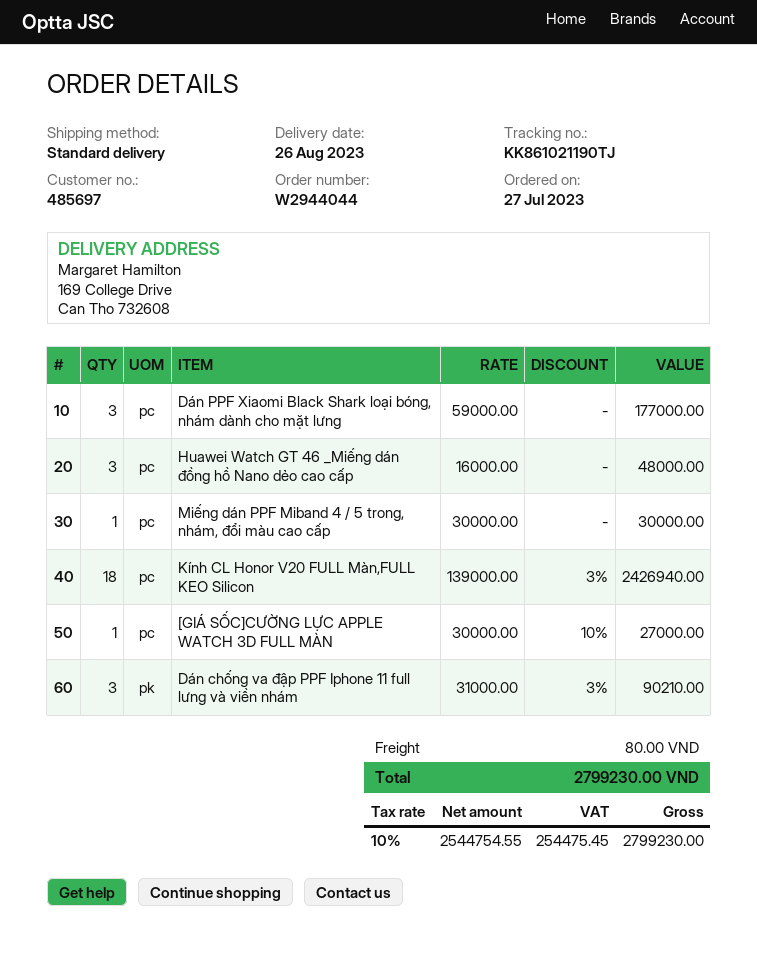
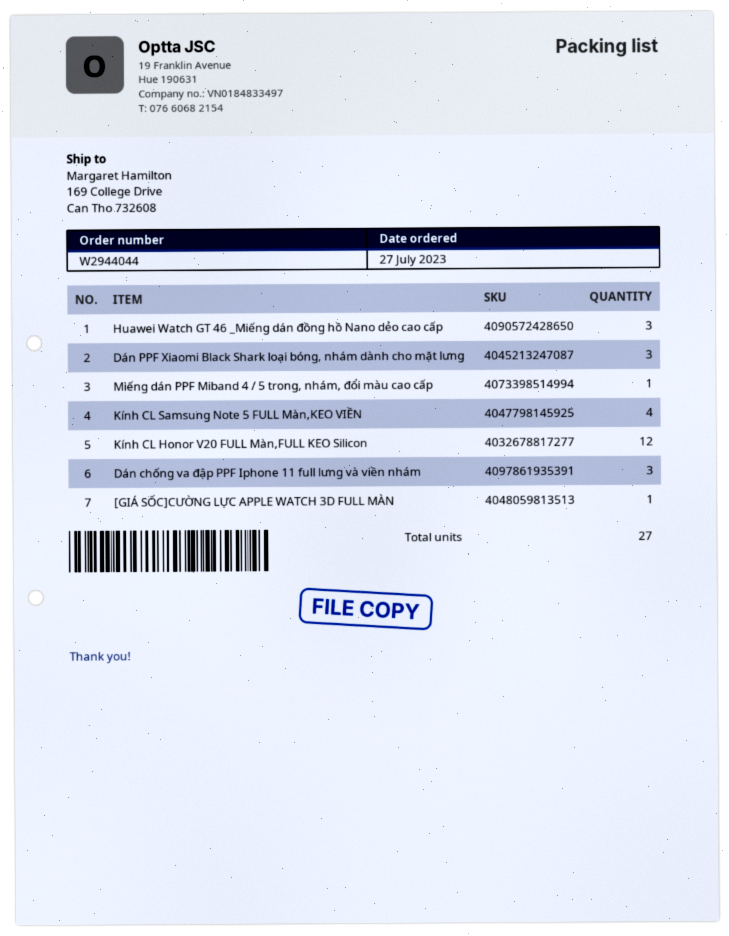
Kính CL Honor V20 FULL Màn,FULL KEO Silicon: 18 -> 12
Kính CL Samsung Note 5 FULL Màn,KEO VIỀN: none -> 4

